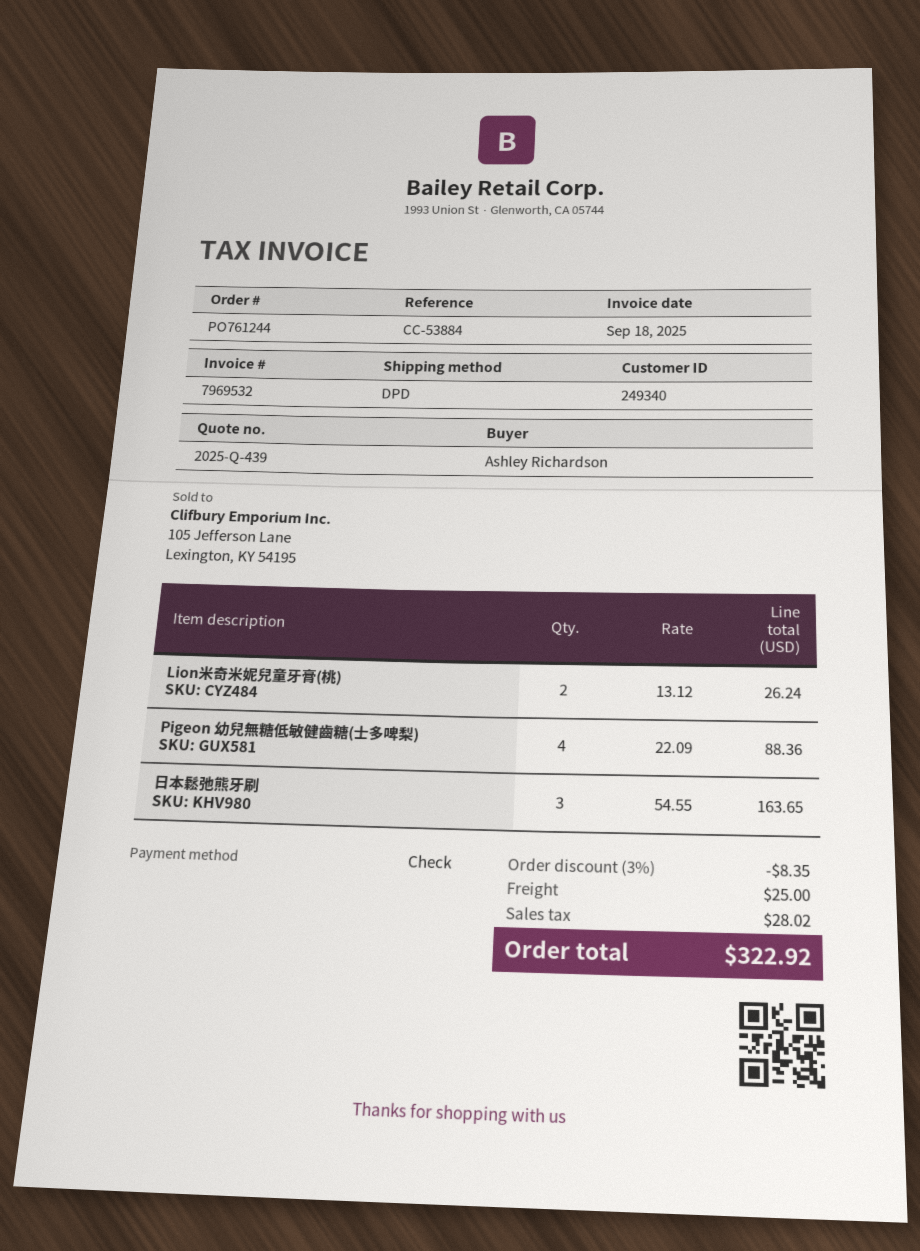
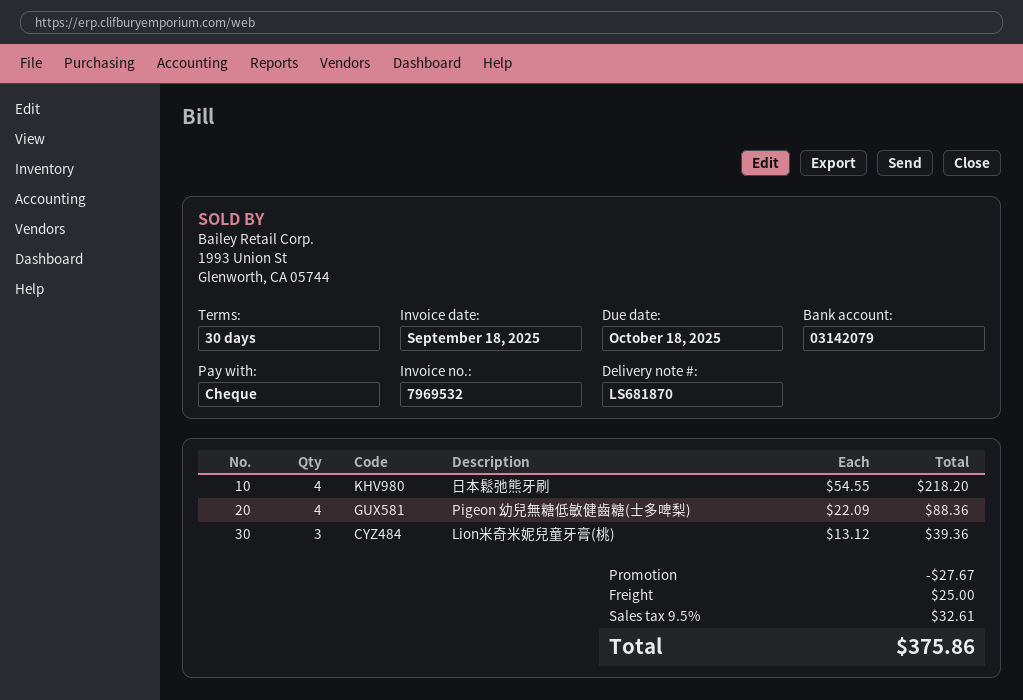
Lion米奇米妮兒童牙膏(桃): 2 x 13.12 = 26.24 -> 3 x 13.12 = 39.36
日本鬆弛熊牙刷: 3 x 54.55 = 163.65 -> 4 x 54.55 = 218.20
discount: 8.35 -> 27.67
tax: 28.02 -> 32.61
total: 322.92 -> 375.86

